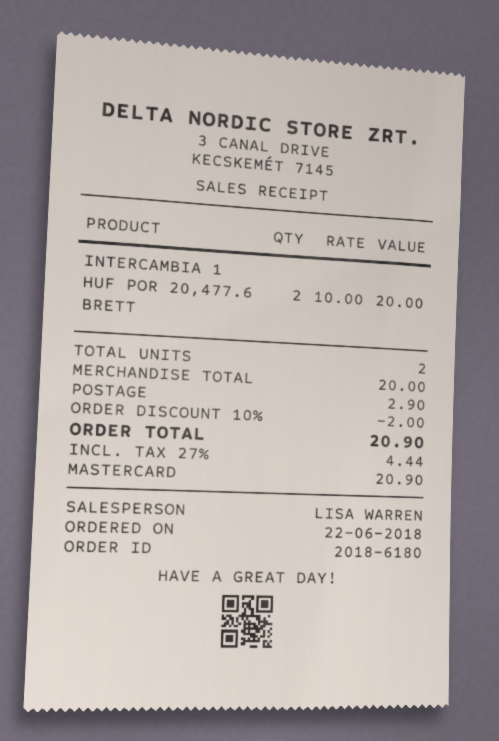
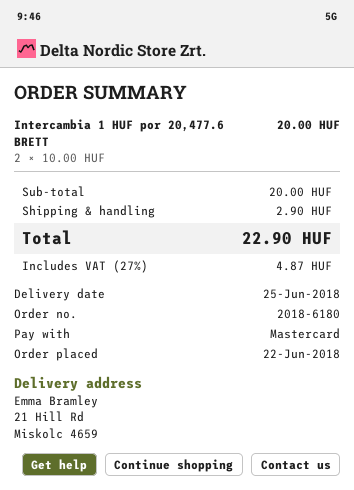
discount: 10% = 2.00 -> none
tax: 27% = 4.44 -> 27% = 4.87
total: 20.90 -> 22.90

